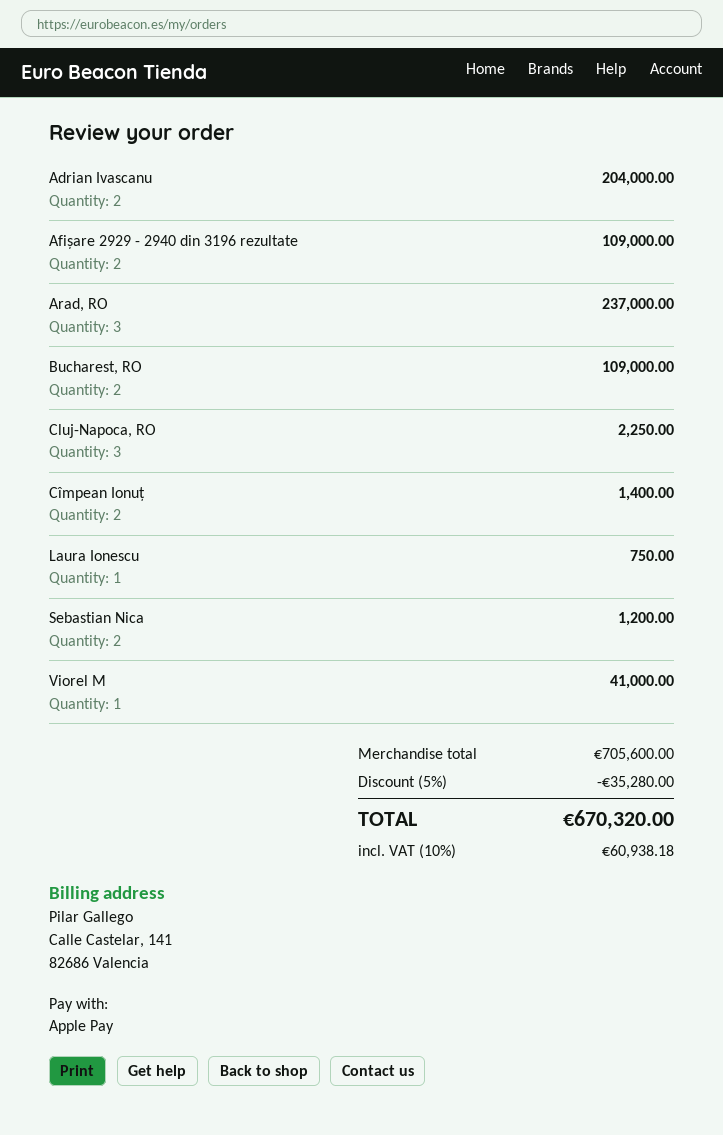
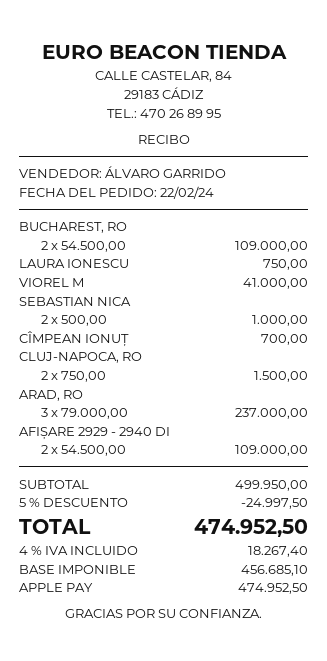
Adrian Ivascanu: 2 for 204000.00 -> none
Cluj-Napoca, RO: 3 for 2250.00 -> 2 for 1500.00
Cîmpean Ionuț: 2 for 1400.00 -> 1 for 700.00
Sebastian Nica: 2 for 1200.00 -> 2 for 1000.00
subtotal: 705600.00 -> 499950.00
discount: 5% = 35280.00 -> 5% = 24997.50
tax: 10% = 60938.18 -> 4% = 18267.40
total: 670320.00 -> 474952.50

